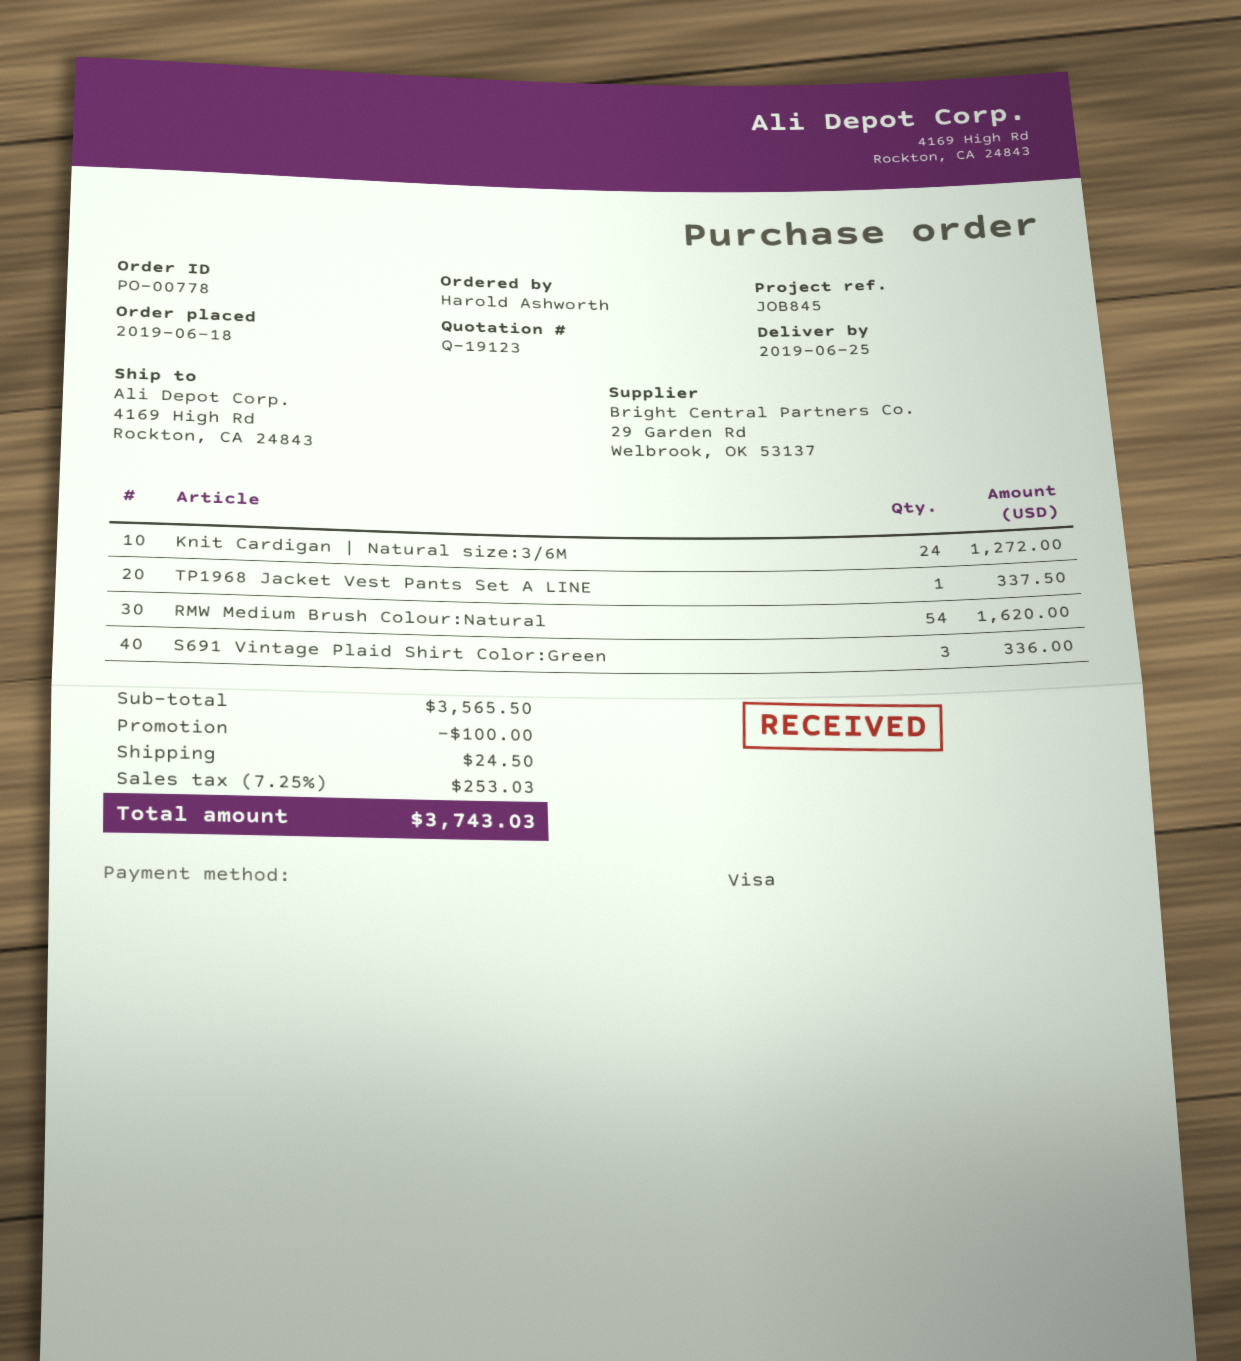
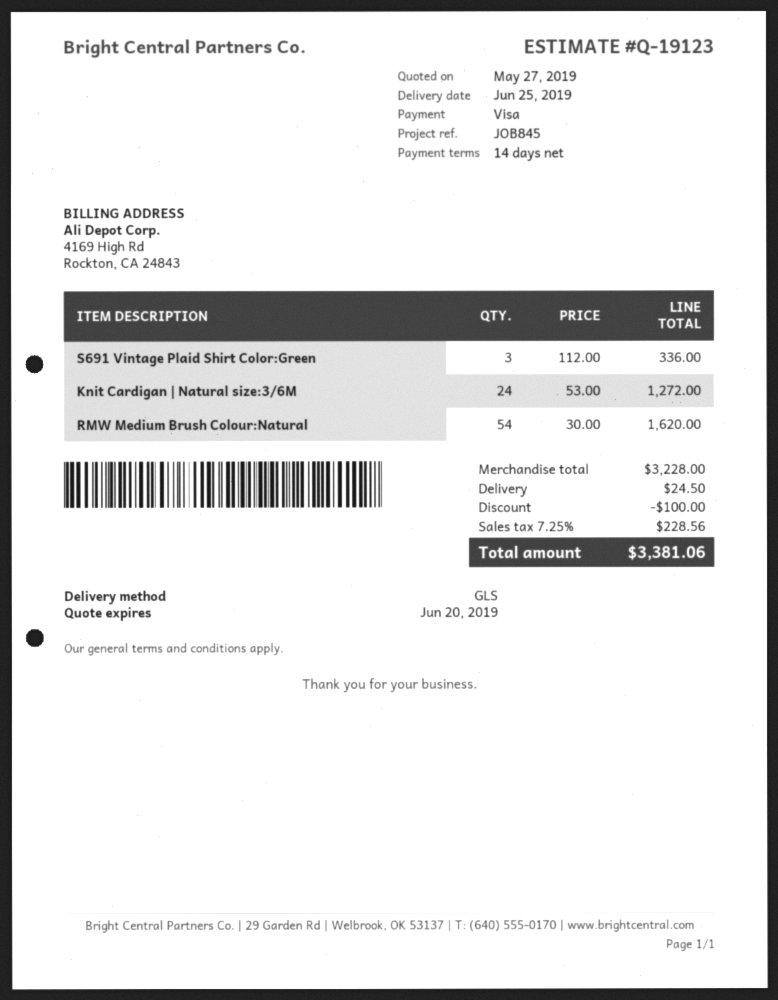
TP1968 Jacket Vest Pants Set A LINE: 1 for 337.50 -> none
subtotal: 3565.50 -> 3228.00
tax: 7.25% = 253.03 -> 7.25% = 228.56
total: 3743.03 -> 3381.06

